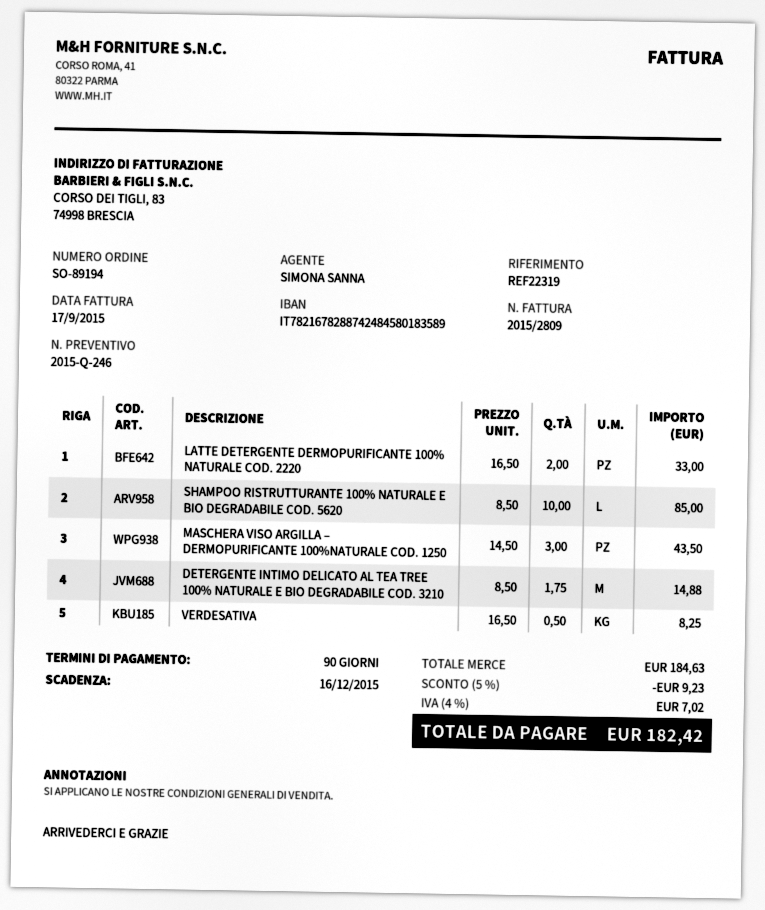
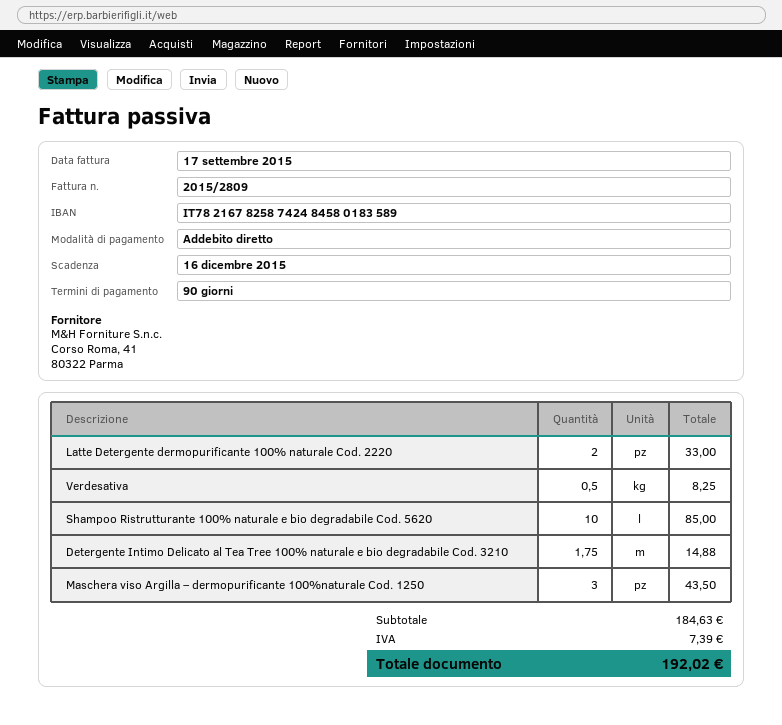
bank account: IT7821678288742484580183589 -> IT7821678258742484580183589
discount: 5% = 9.23 -> none
tax: 7.02 -> 7.39
total: 182.42 -> 192.02

